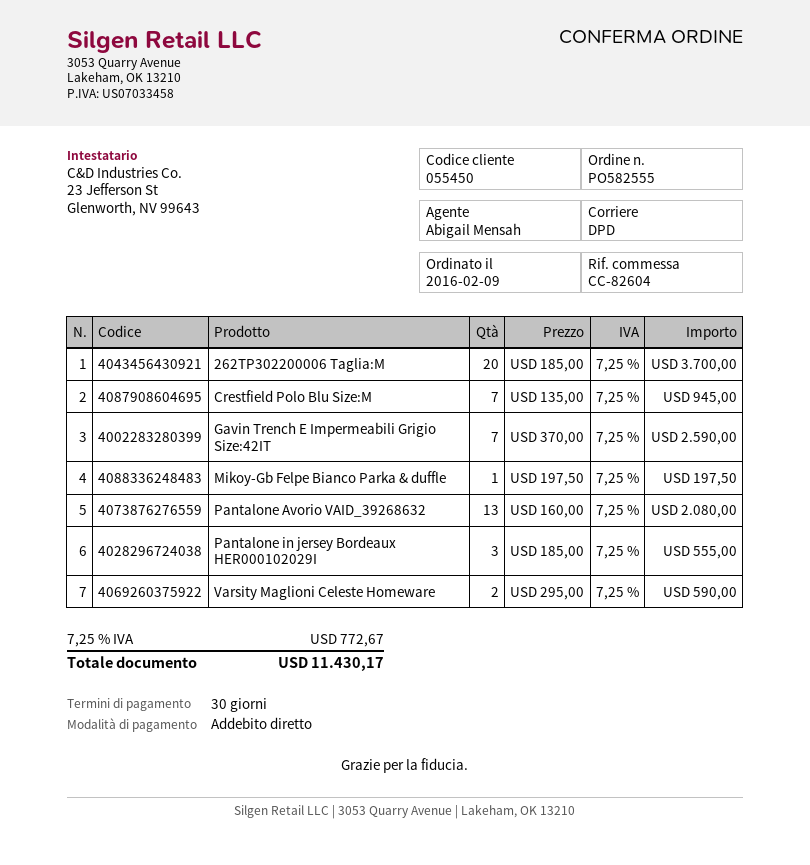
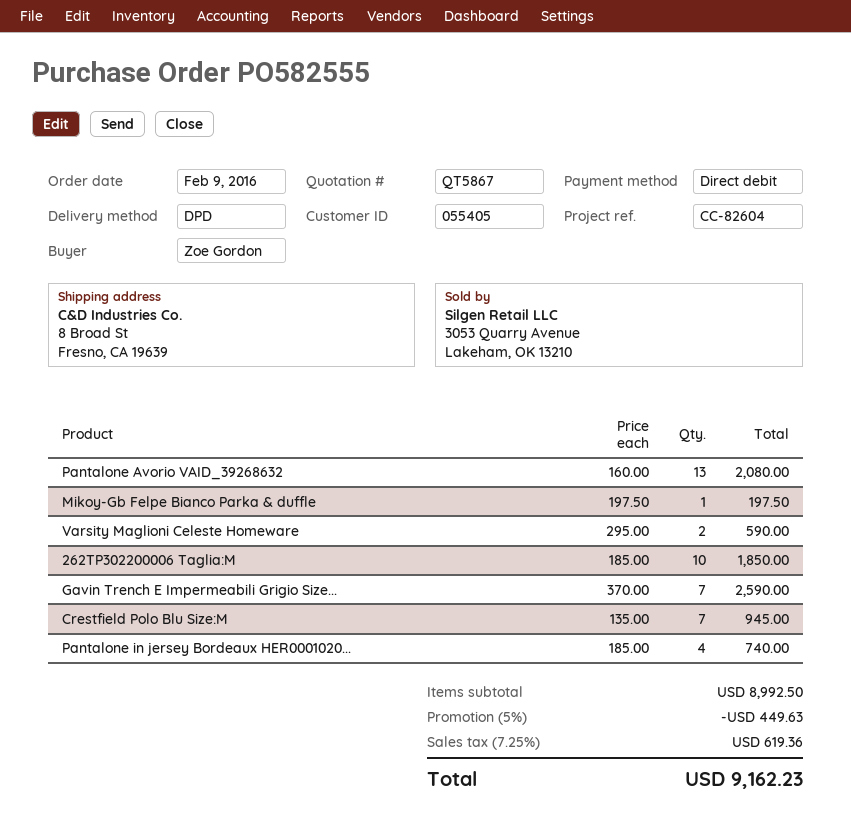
customer number: 055450 -> 055405
262TP302200006 Taglia:M: 20 x 185.00 = 3700.00 -> 10 x 185.00 = 1850.00
Pantalone in jersey Bordeaux HER000102029I: 3 x 185.00 = 555.00 -> 4 x 185.00 = 740.00
discount: none -> 5% = 449.63
tax: 7.25% = 772.67 -> 7.25% = 619.36
total: 11430.17 -> 9162.23

